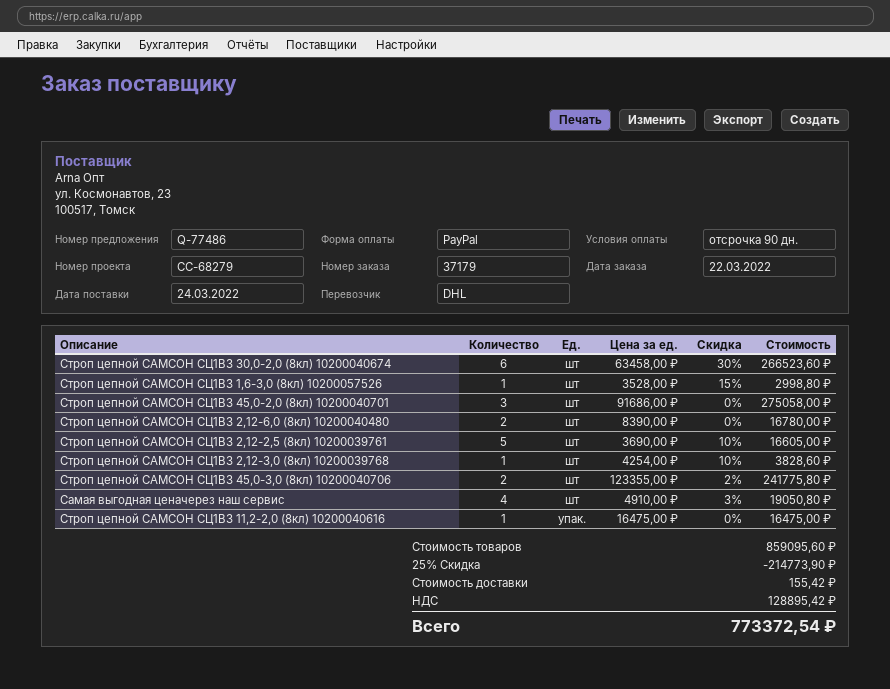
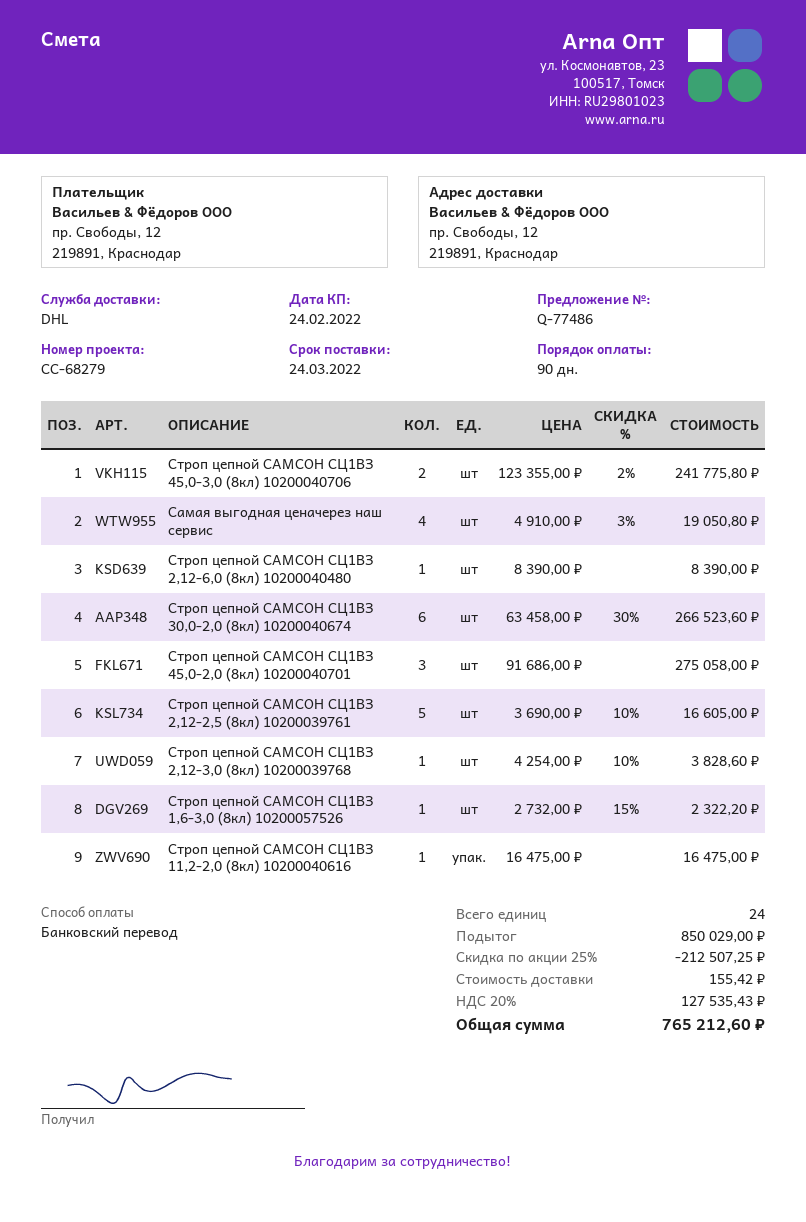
payment method: PayPal -> bank transfer
Строп цепной САМСОН СЦ1ВЗ 1,6-3,0 (8кл) 10200057526: 1 x 3528.00 - 15% = 2998.80 -> 1 x 2732.00 - 15% = 2322.20
Строп цепной САМСОН СЦ1ВЗ 2,12-6,0 (8кл) 10200040480: 2 x 8390.00 = 16780.00 -> 1 x 8390.00 = 8390.00
subtotal: 859095.60 -> 850029.00
discount: 25% = 214773.90 -> 25% = 212507.25
tax: 128895.42 -> 127535.43
total: 773372.54 -> 765212.60

